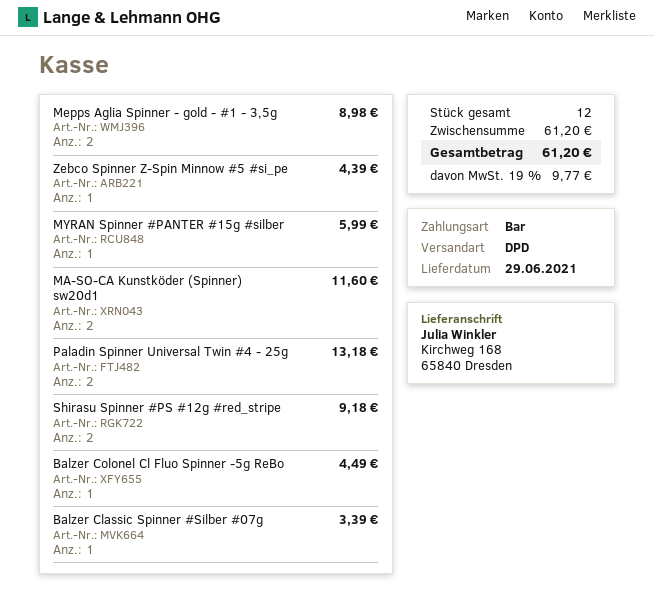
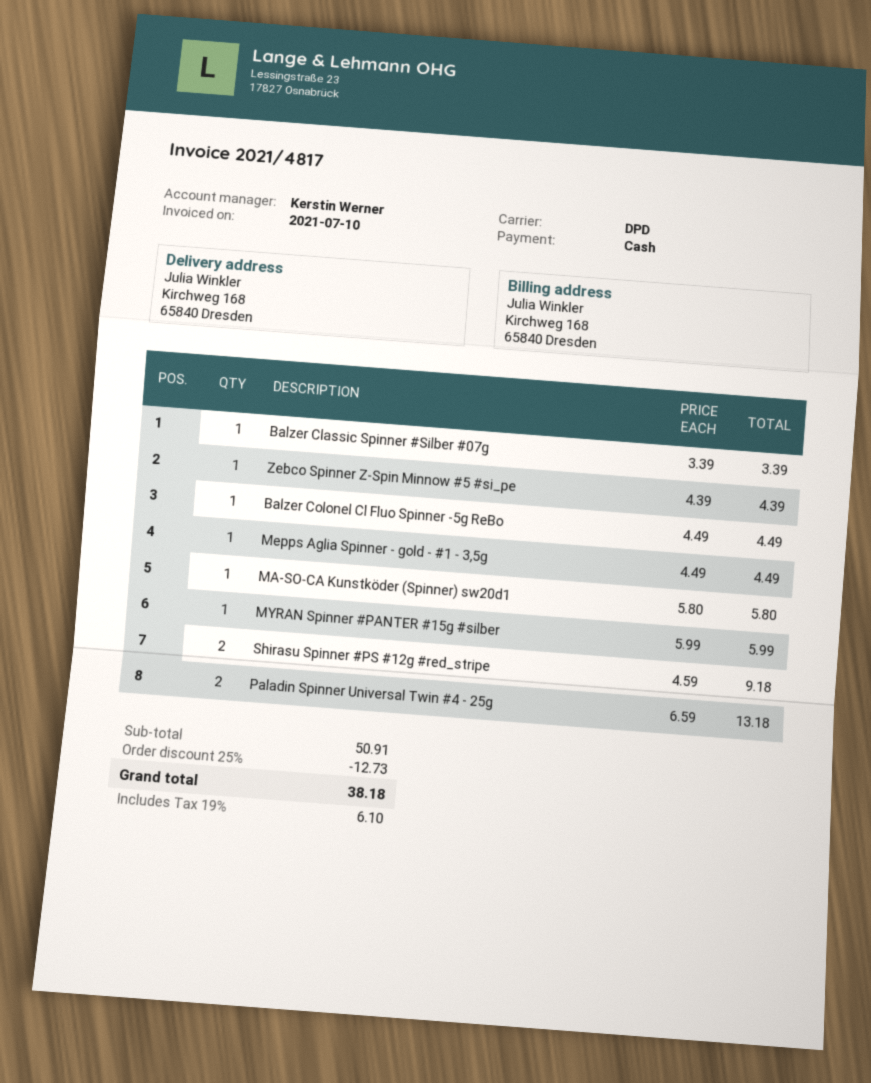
Mepps Aglia Spinner - gold - #1 - 3,5g: 2 for 8.98 -> 1 for 4.49
MA-SO-CA Kunstköder (Spinner) sw20d1: 2 for 11.60 -> 1 for 5.80
subtotal: 61.20 -> 50.91
discount: none -> 25% = 12.73
tax: 19% = 9.77 -> 19% = 6.10
total: 61.20 -> 38.18

